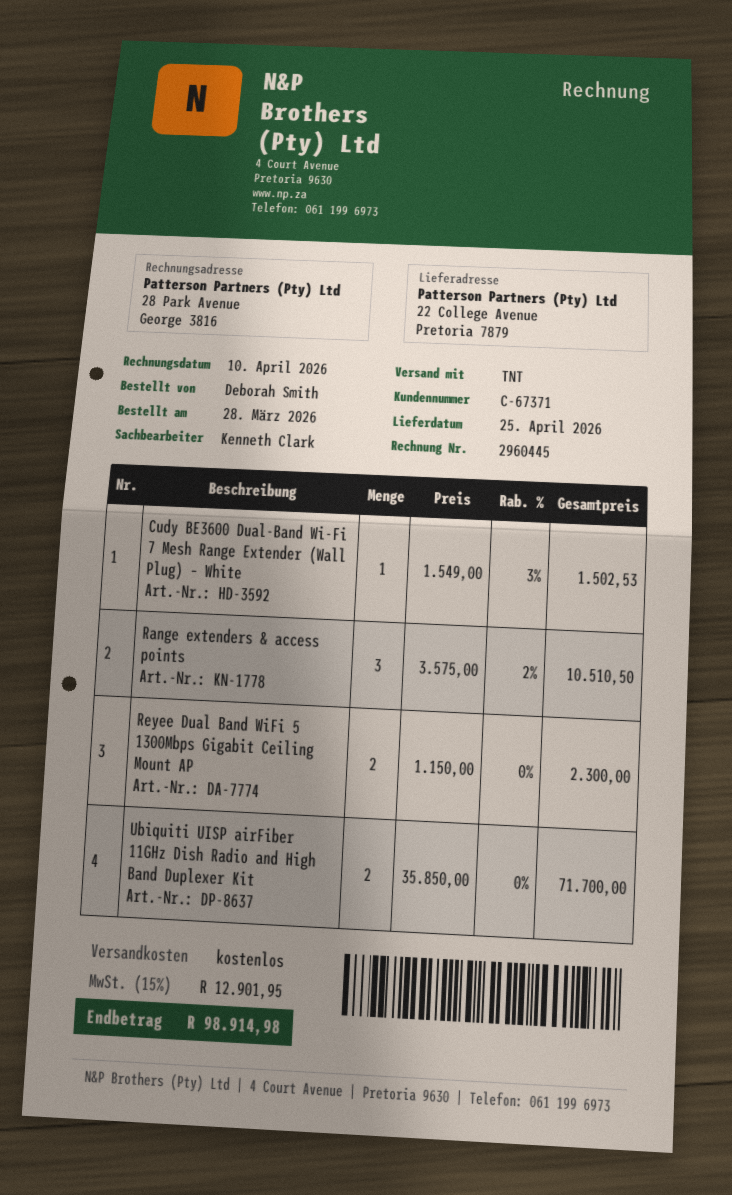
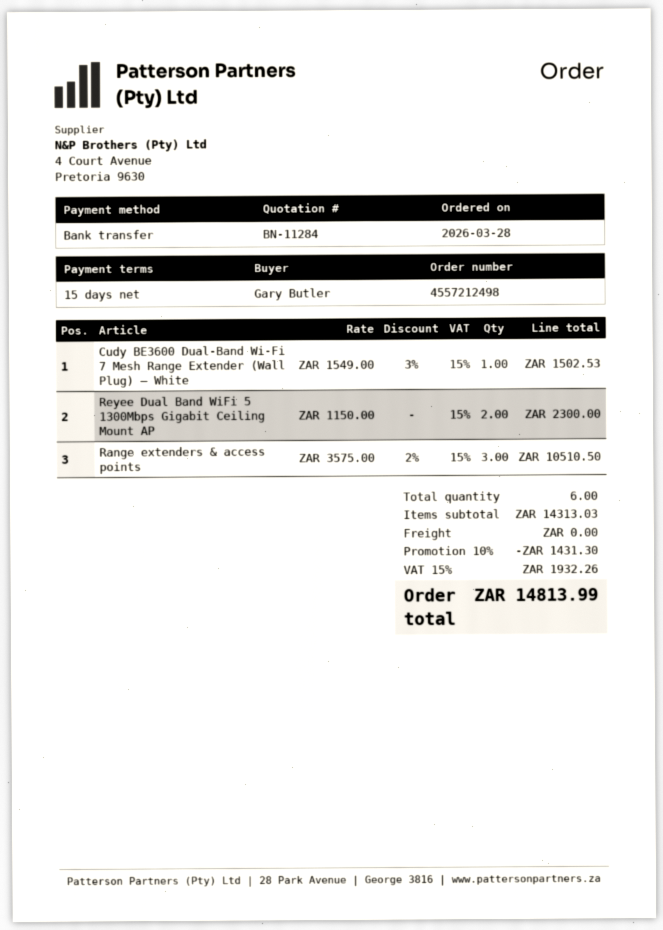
ordered by: Deborah Smith -> Gary Butler
Ubiquiti UISP airFiber 11GHz Dish Radio and High Band Duplexer Kit: 2 x 35850.00 = 71700.00 -> none
discount: none -> 10% = 1431.30
tax: 15% = 12901.95 -> 15% = 1932.26
total: 98914.98 -> 14813.99

